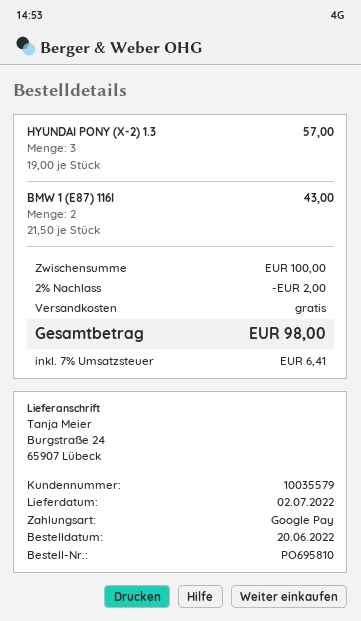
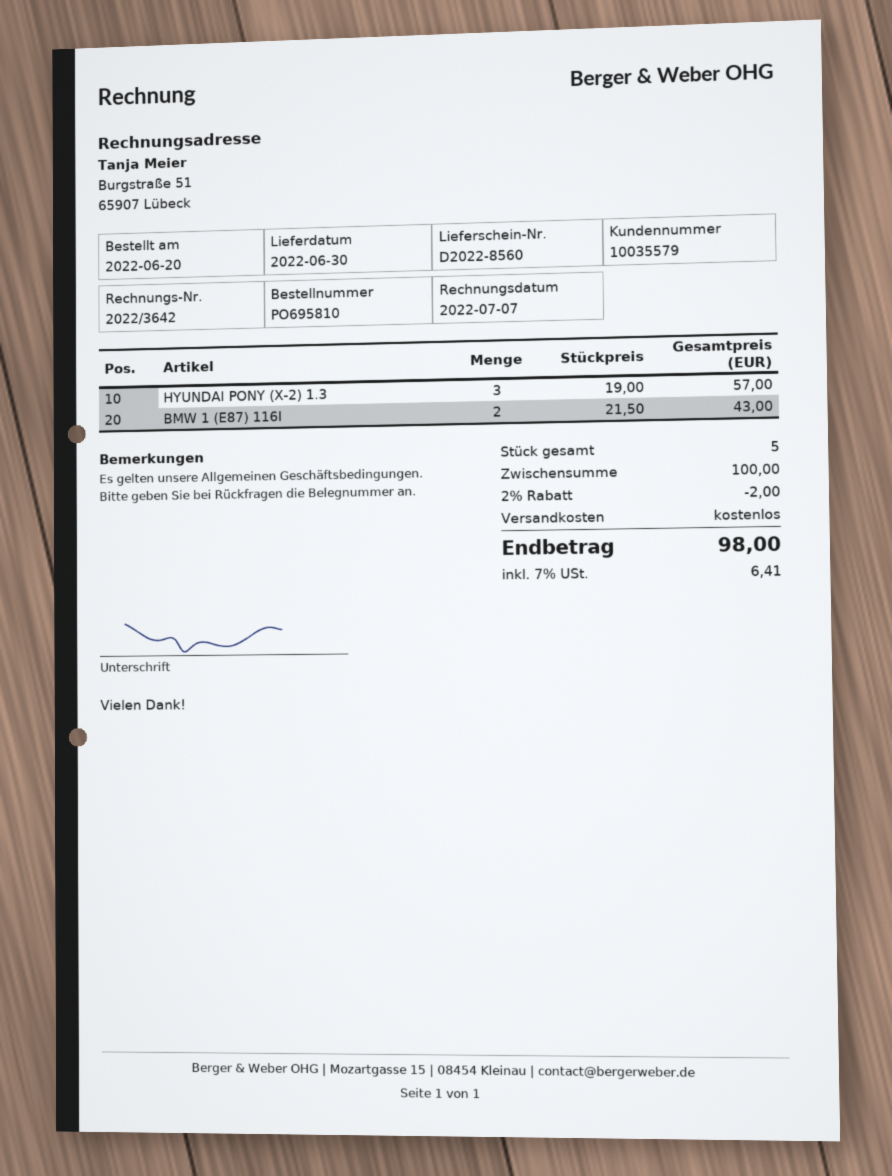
delivery date: 2022-07-02 -> 2022-06-30

